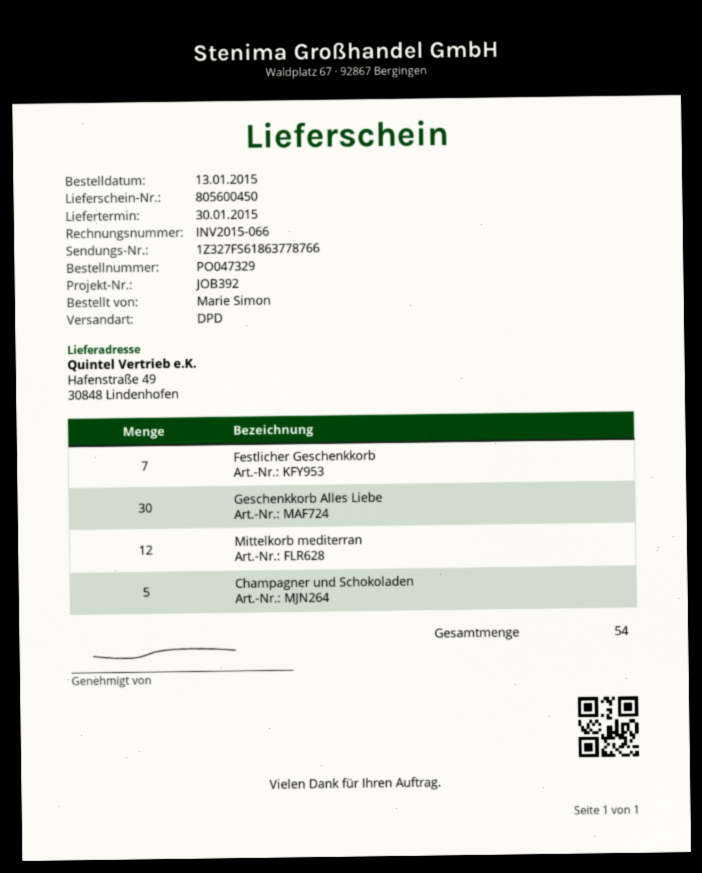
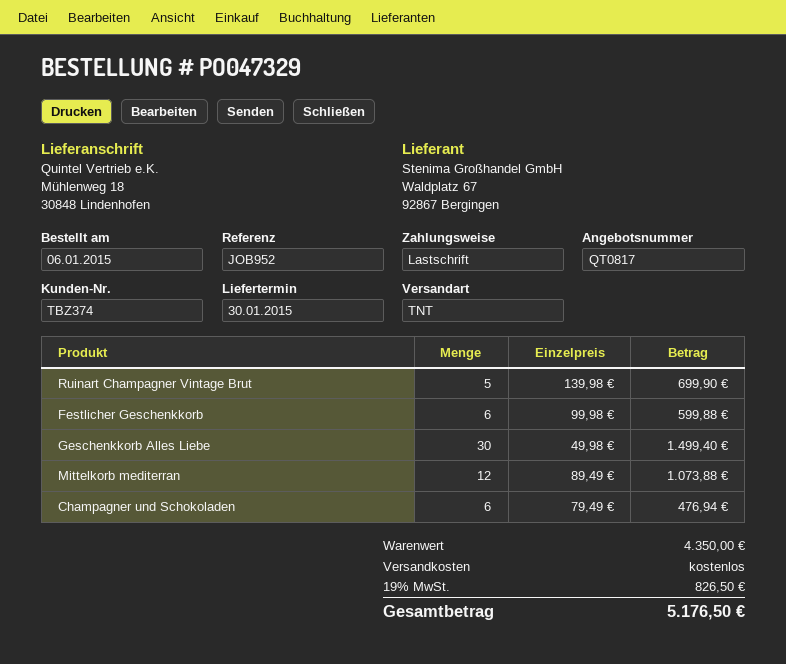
order date: 2015-01-13 -> 2015-01-06
reference: JOB392 -> JOB952
shipping method: DPD -> TNT
ship to: Hafenstraße 49, 30848 Lindenhofen -> Mühlenweg 18, 30848 Lindenhofen
Festlicher Geschenkkorb: 7 -> 6
Champagner und Schokoladen: 5 -> 6
Ruinart Champagner Vintage Brut: none -> 5

